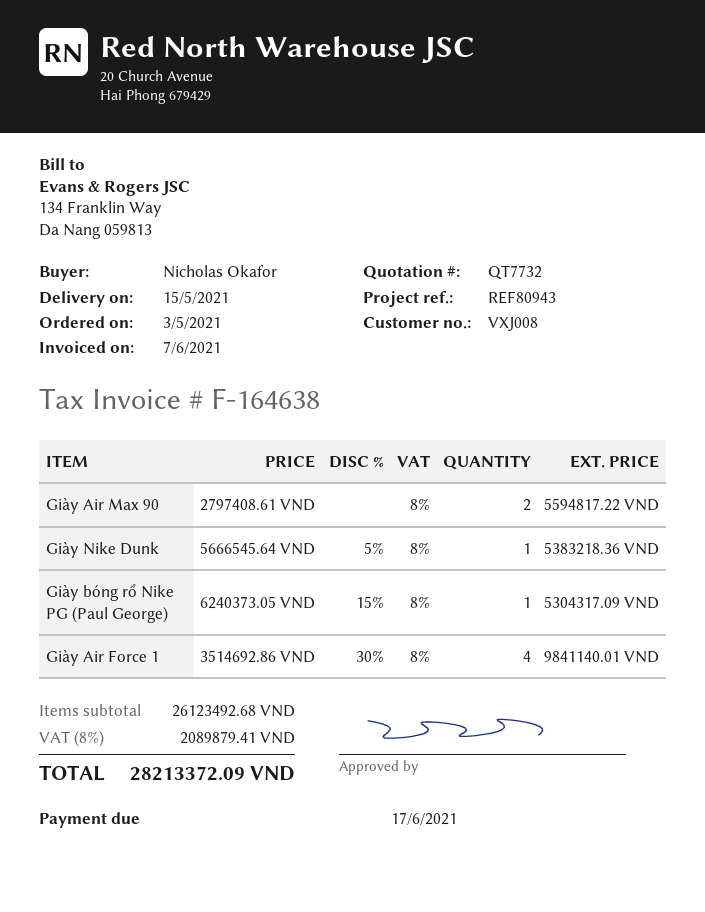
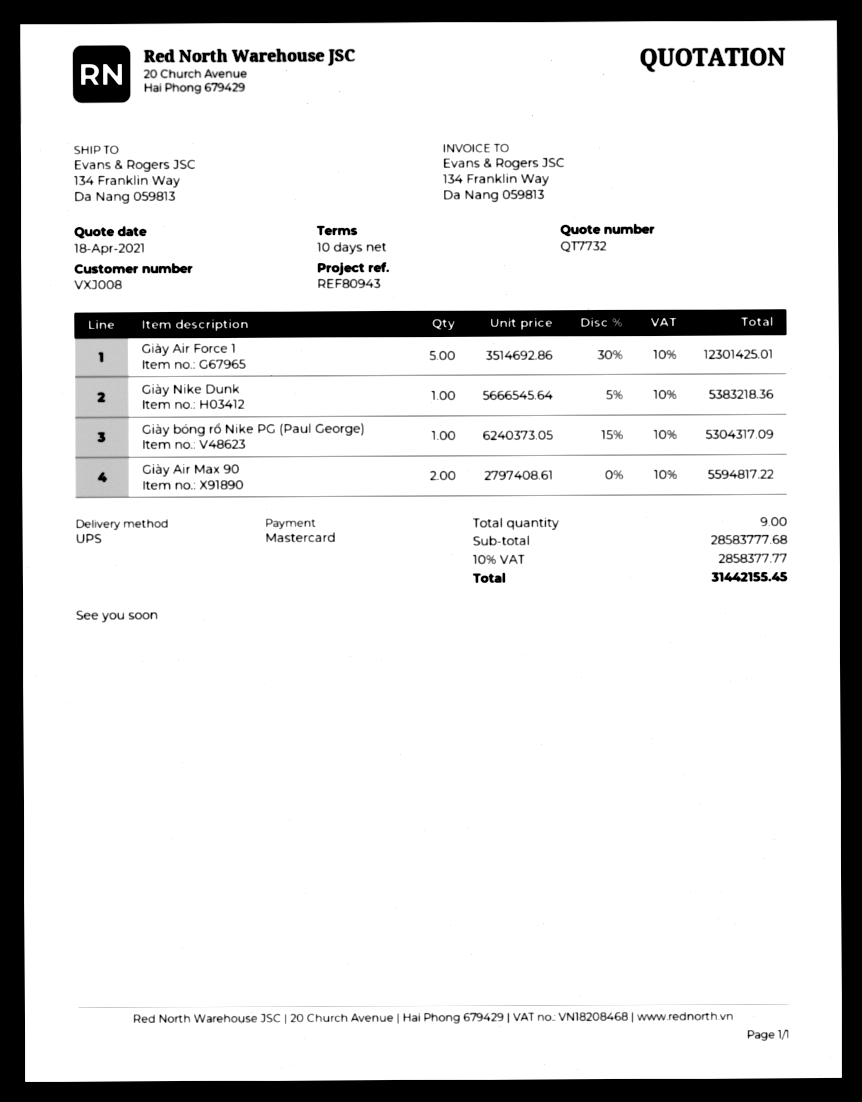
Giày Air Force 1: 4 x 3514692.86 - 30% = 9841140.01 -> 5 x 3514692.86 - 30% = 12301425.01
subtotal: 26123492.68 -> 28583777.68
tax: 8% = 2089879.41 -> 10% = 2858377.77
total: 28213372.09 -> 31442155.45

